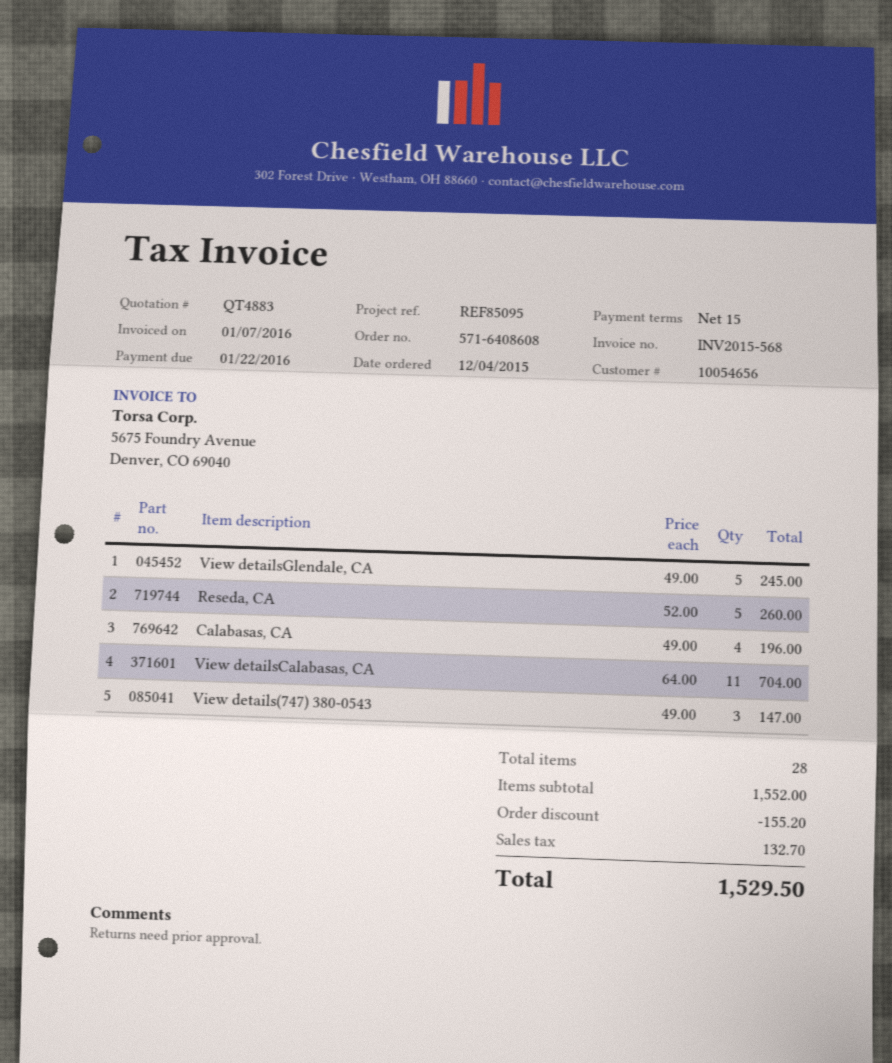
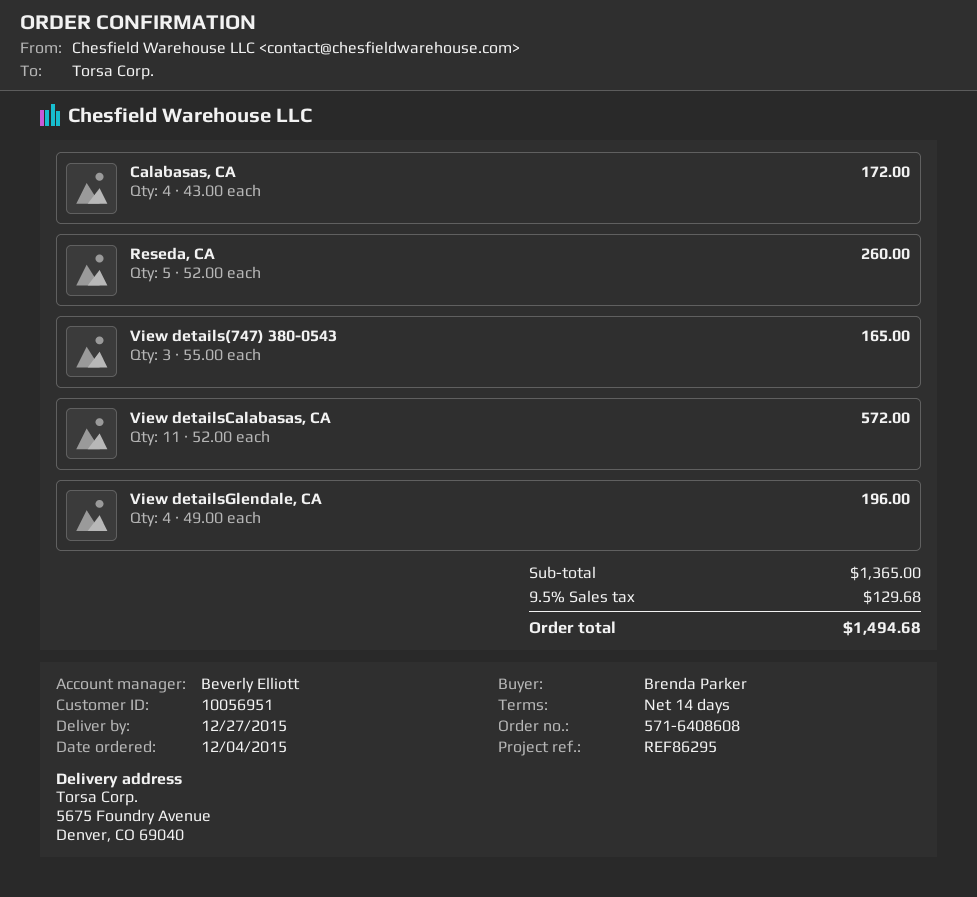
payment terms: 15 days -> 14 days
customer number: 10054656 -> 10056951
reference: REF85095 -> REF86295
View detailsGlendale, CA: 5 x 49.00 = 245.00 -> 4 x 49.00 = 196.00
Calabasas, CA: 4 x 49.00 = 196.00 -> 4 x 43.00 = 172.00
View detailsCalabasas, CA: 11 x 64.00 = 704.00 -> 11 x 52.00 = 572.00
View details(747) 380-0543: 3 x 49.00 = 147.00 -> 3 x 55.00 = 165.00
subtotal: 1552.00 -> 1365.00
discount: 155.20 -> none
tax: 132.70 -> 129.68
total: 1529.50 -> 1494.68

